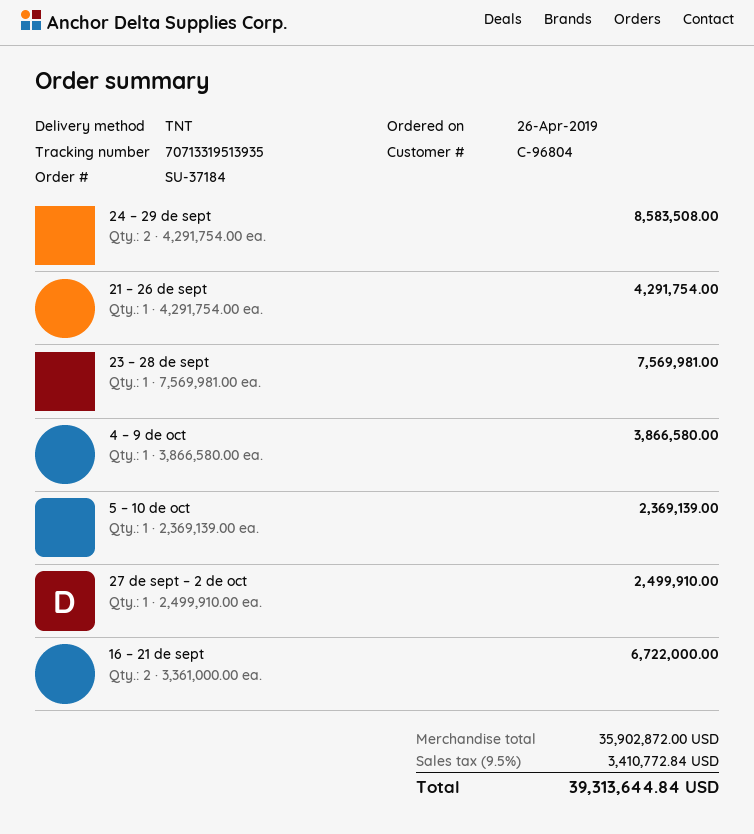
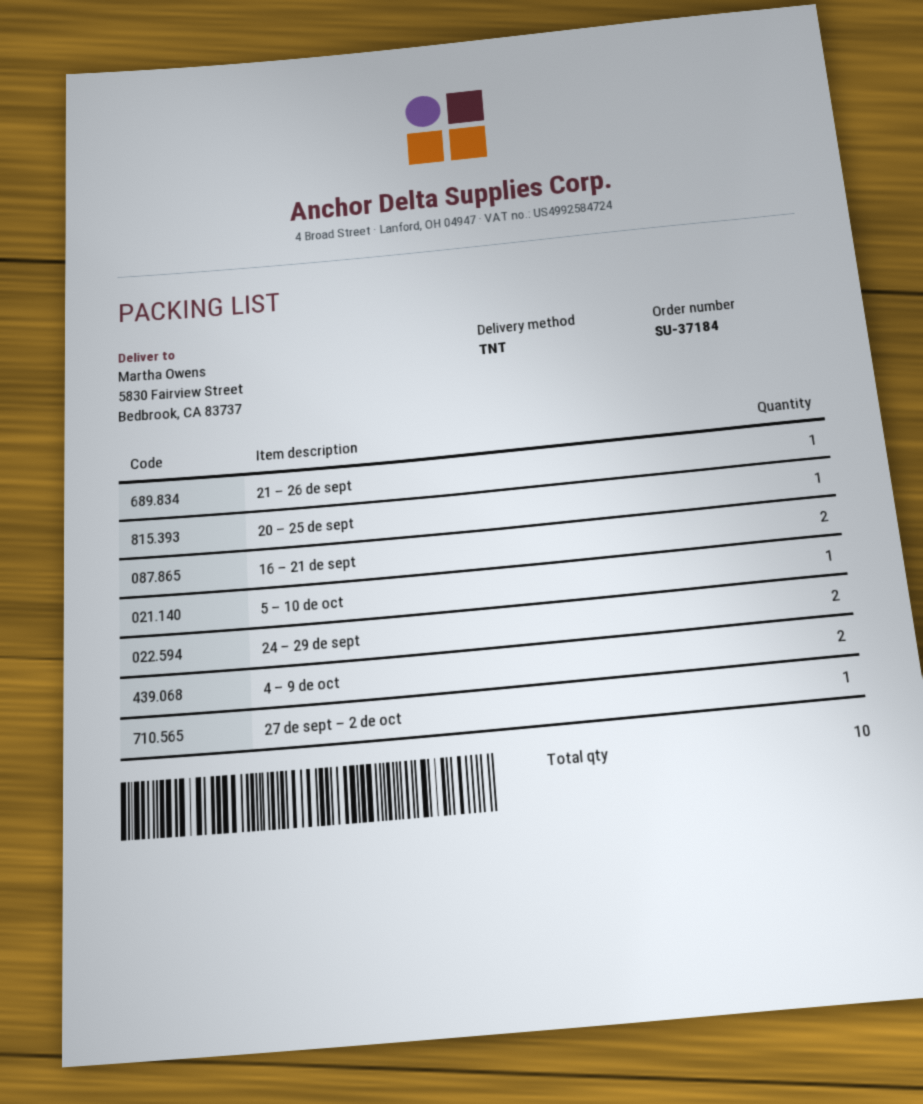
23 – 28 de sept: 1 -> none
4 – 9 de oct: 1 -> 2
20 – 25 de sept: none -> 1

